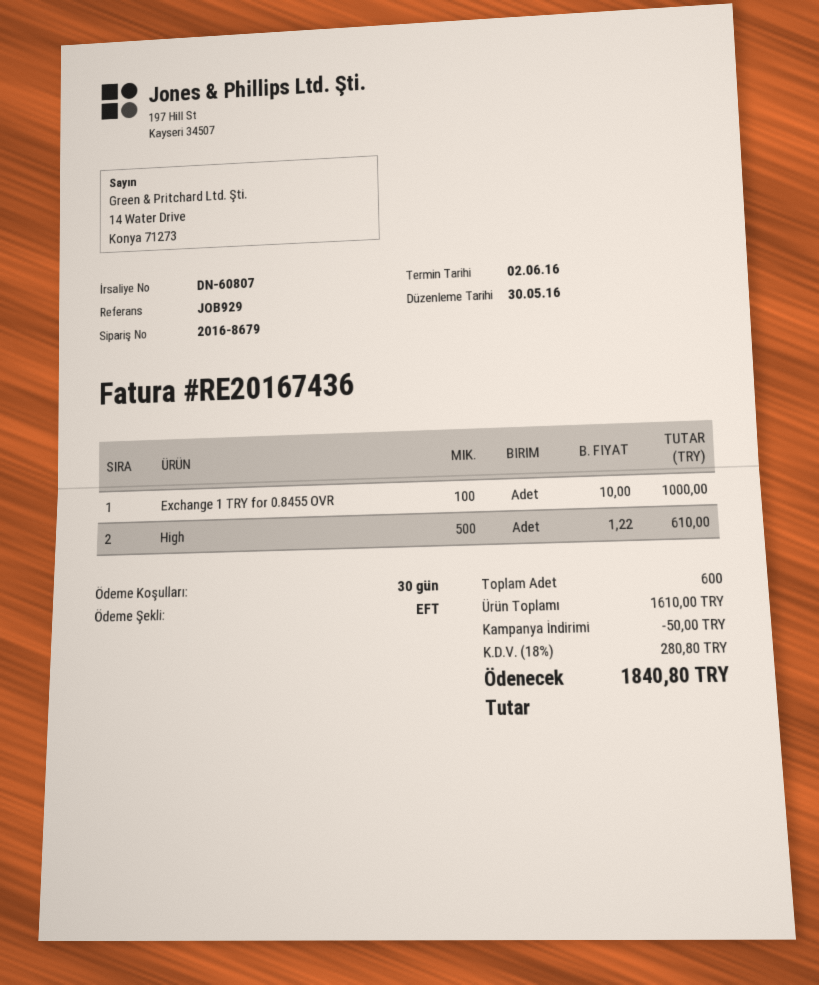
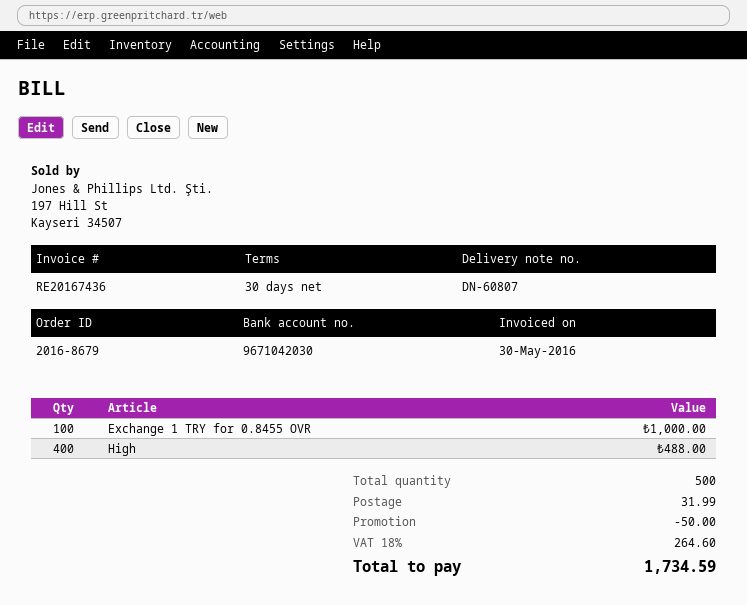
High: 500 for 610.00 -> 400 for 488.00
total quantity: 600 -> 500
shipping: none -> 31.99
tax: 18% = 280.80 -> 18% = 264.60
total: 1840.80 -> 1734.59

